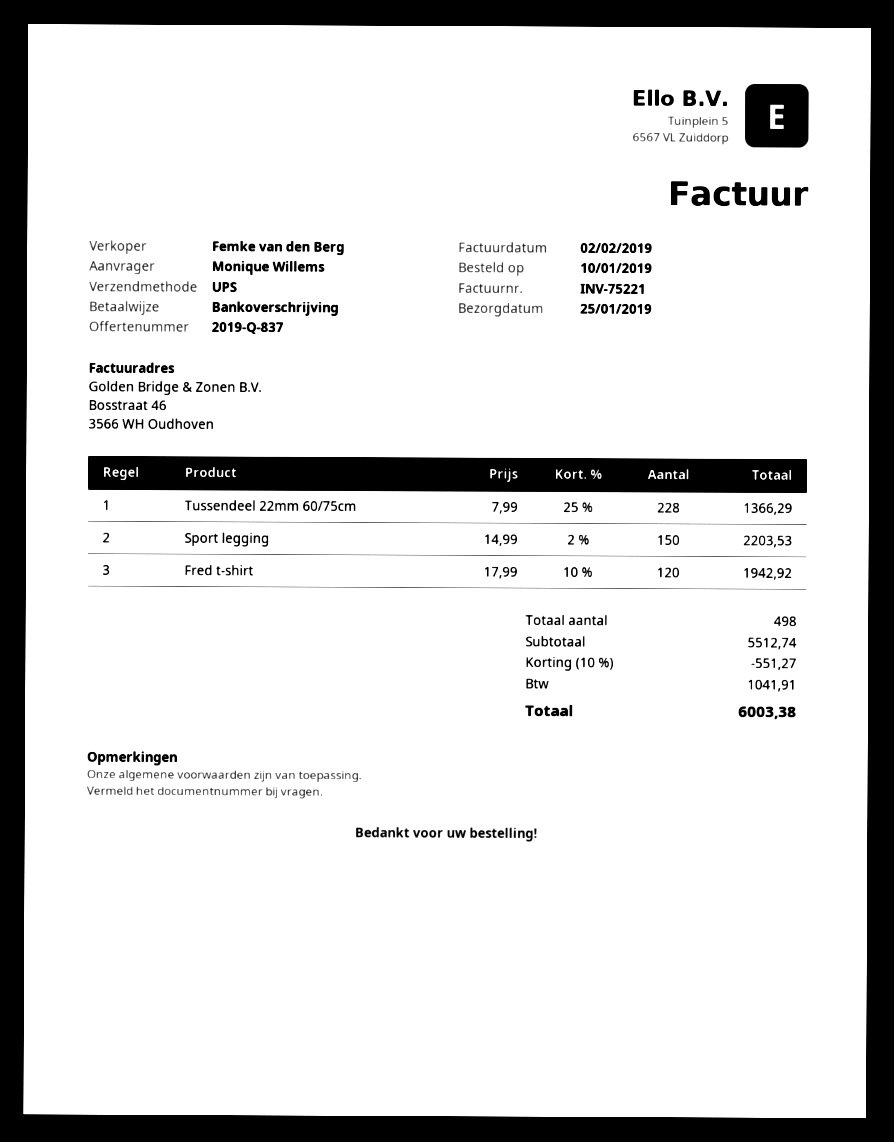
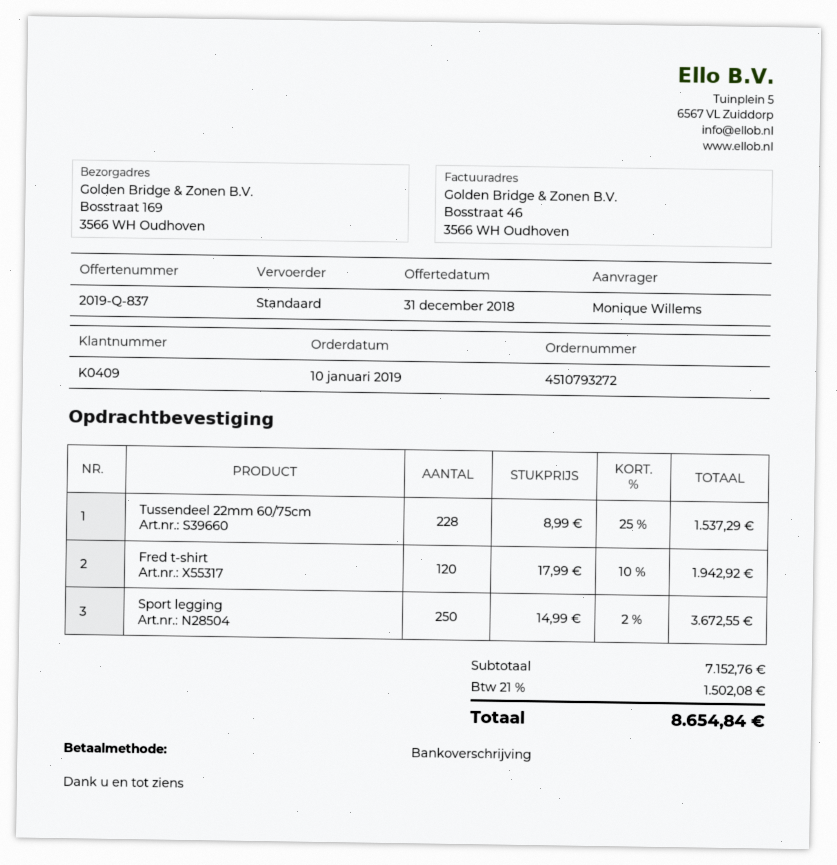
shipping method: UPS -> standard
Tussendeel 22mm 60/75cm: 228 x 7.99 - 25% = 1366.29 -> 228 x 8.99 - 25% = 1537.29
Sport legging: 150 x 14.99 - 2% = 2203.53 -> 250 x 14.99 - 2% = 3672.55
subtotal: 5512.74 -> 7152.76
discount: 10% = 551.27 -> none
tax: 1041.91 -> 1502.08
total: 6003.38 -> 8654.84

